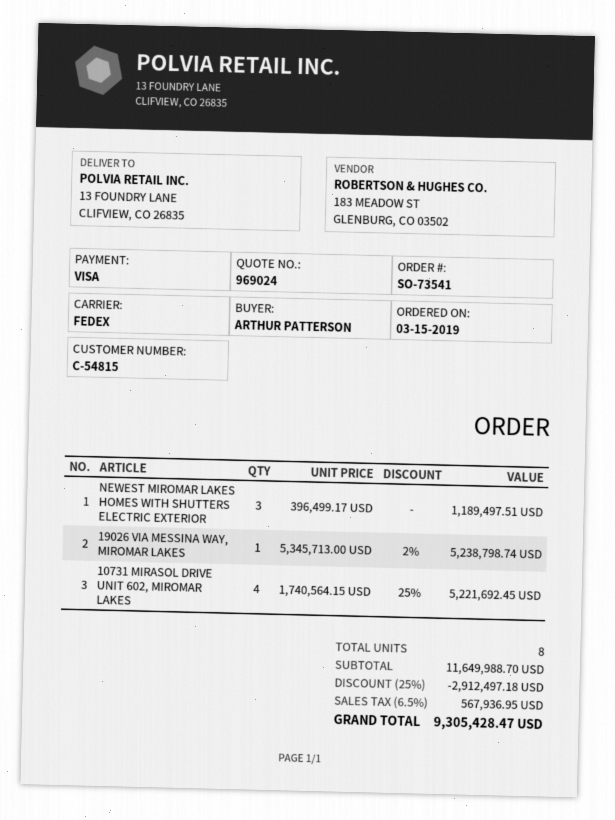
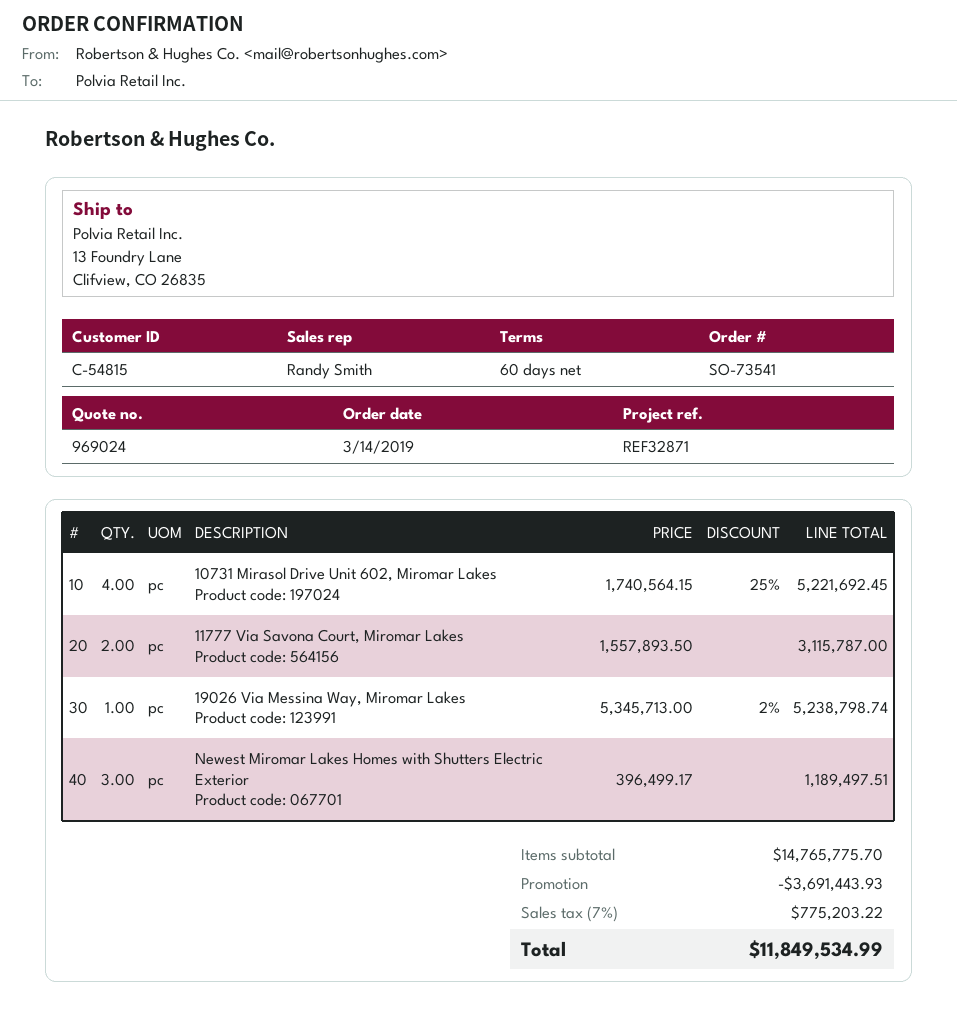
order date: 2019-03-15 -> 2019-03-14
11777 Via Savona Court, Miromar Lakes: none -> 2 x 1557893.50 = 3115787.00
subtotal: 11649988.70 -> 14765775.70
discount: 2912497.18 -> 3691443.93
tax: 6.5% = 567936.95 -> 7% = 775203.22
total: 9305428.47 -> 11849534.99

